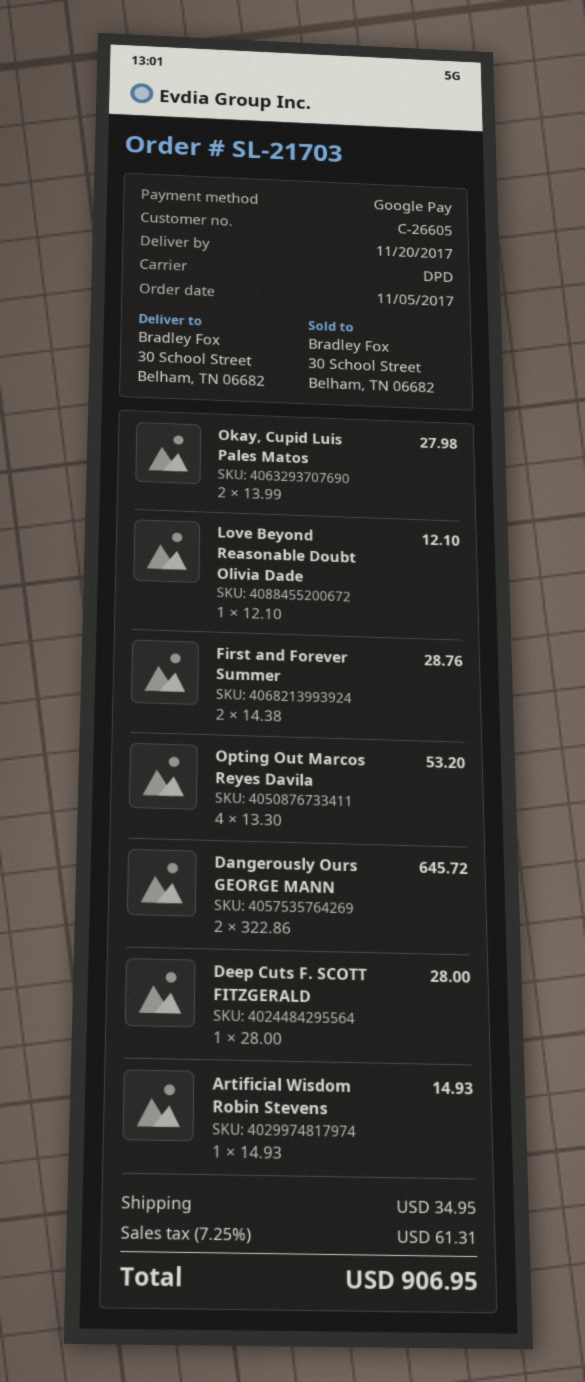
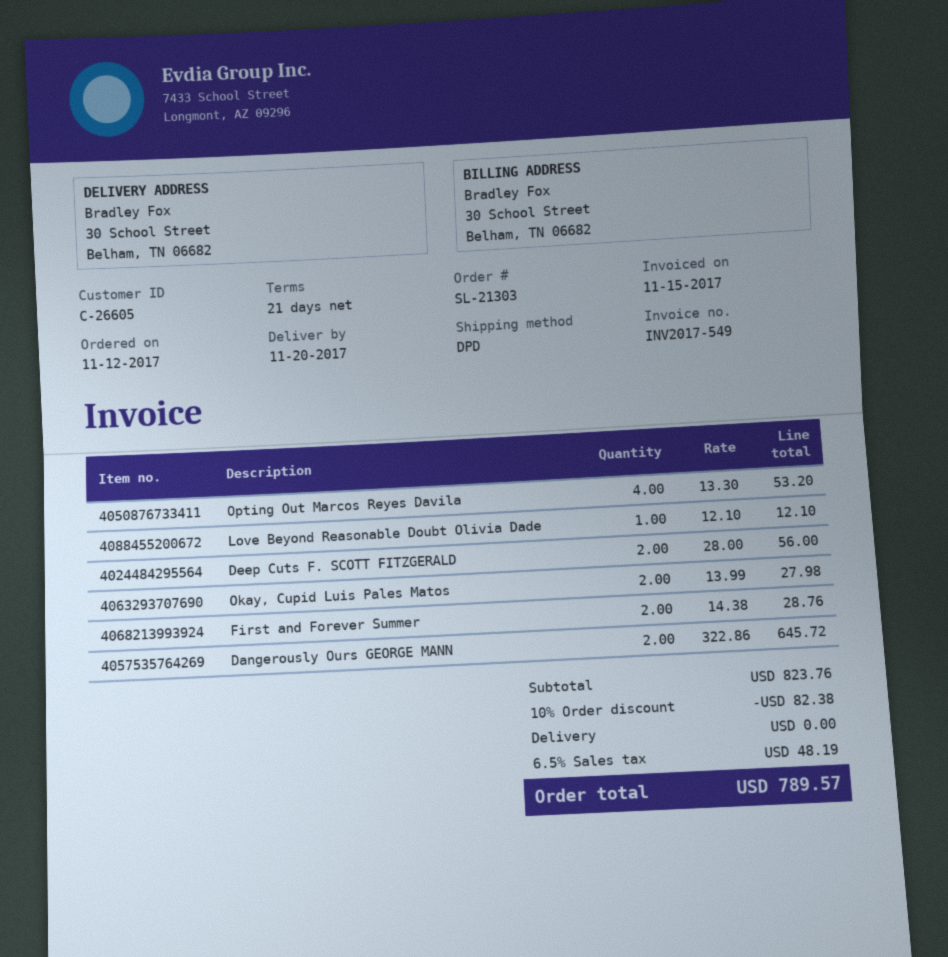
order number: SL-21703 -> SL-21303
order date: 2017-11-05 -> 2017-11-12
Deep Cuts F. SCOTT FITZGERALD: 1 x 28.00 = 28.00 -> 2 x 28.00 = 56.00
Artificial Wisdom Robin Stevens: 1 x 14.93 = 14.93 -> none
discount: none -> 10% = 82.38
shipping: 34.95 -> 0.00
tax: 7.25% = 61.31 -> 6.5% = 48.19
total: 906.95 -> 789.57

